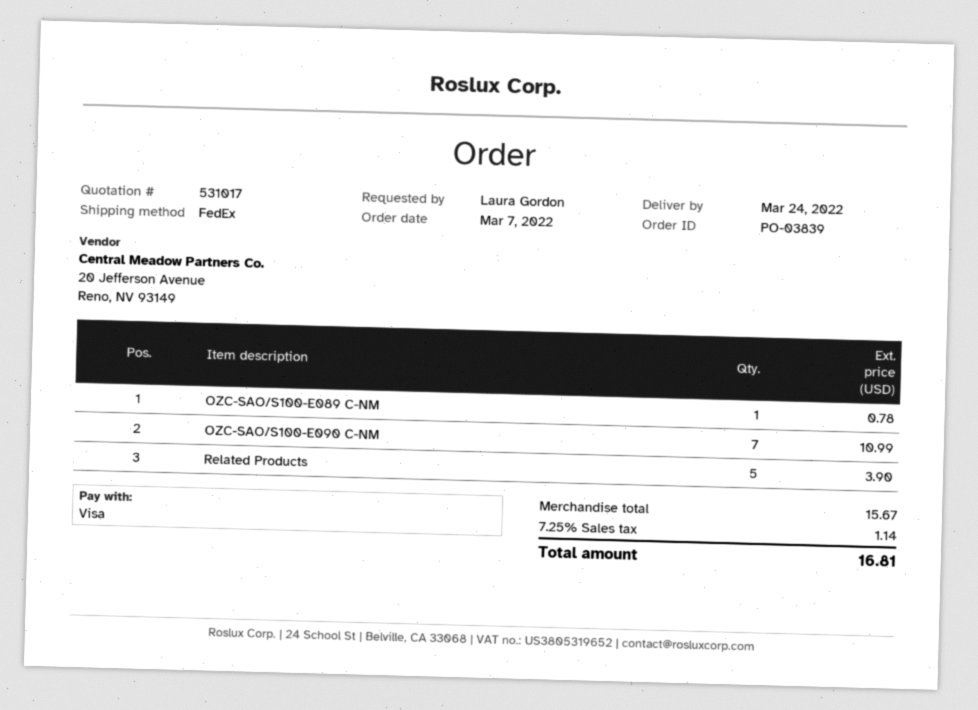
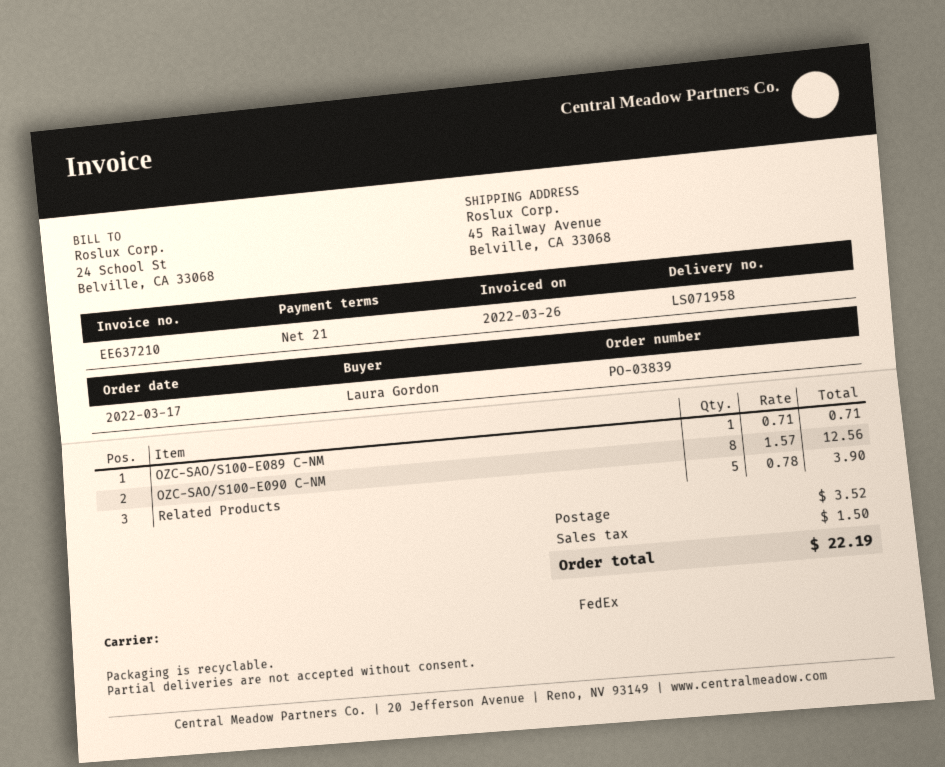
order date: 2022-03-07 -> 2022-03-17
OZC-SAO/S100-E089 C-NM: 1 for 0.78 -> 1 for 0.71
OZC-SAO/S100-E090 C-NM: 7 for 10.99 -> 8 for 12.56
shipping: none -> 3.52
tax: 1.14 -> 1.50
total: 16.81 -> 22.19

